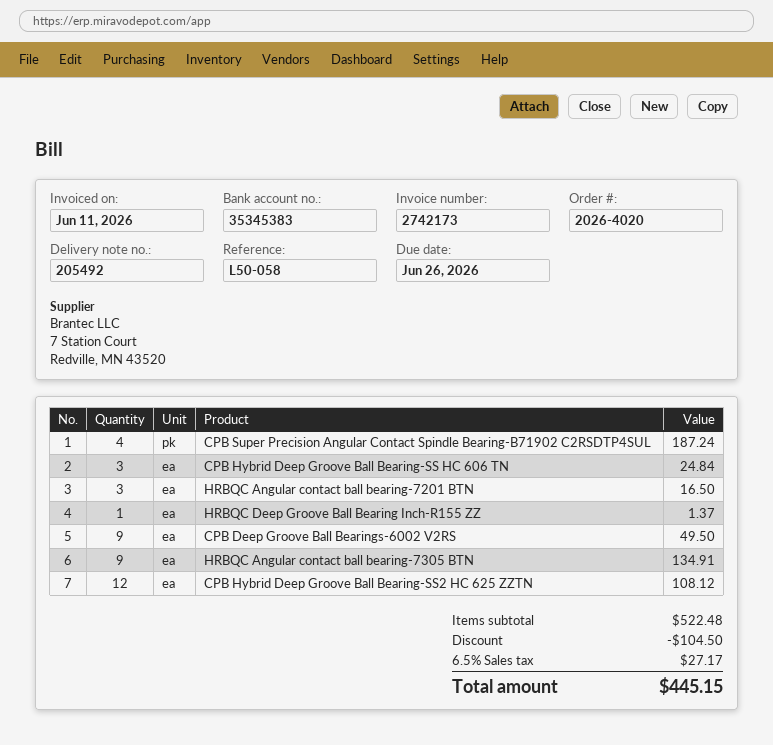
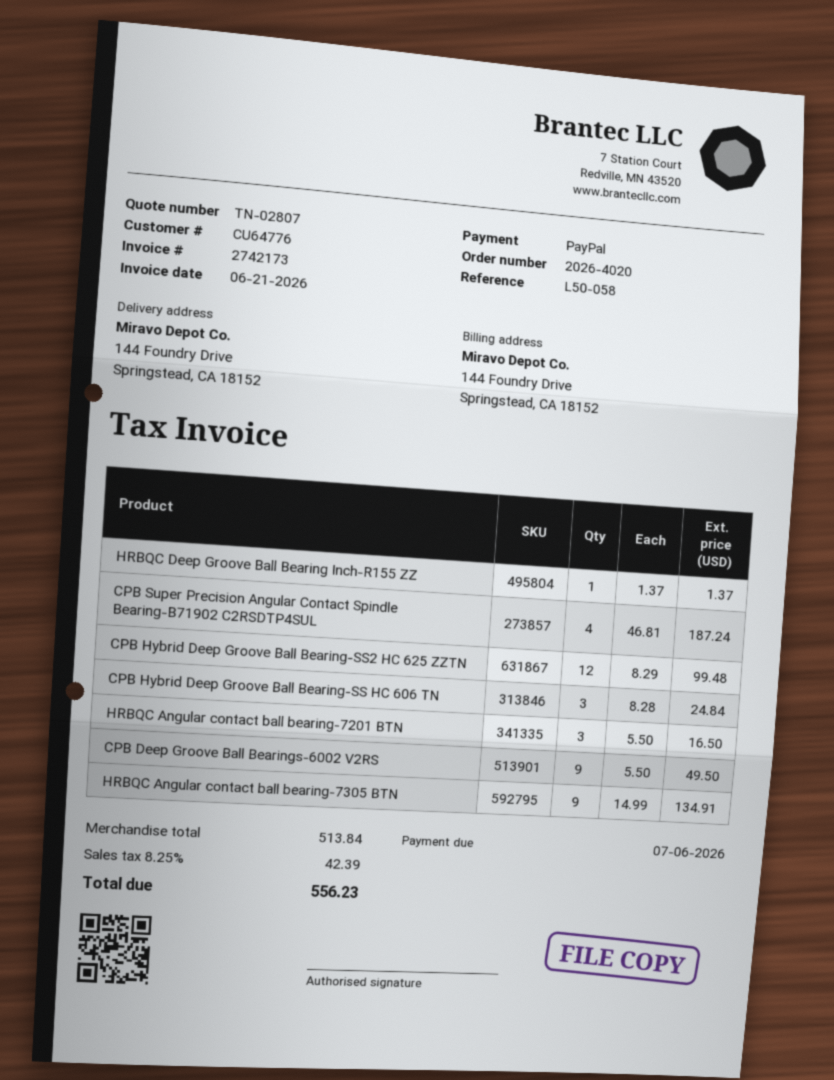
invoice date: 2026-06-11 -> 2026-06-21
due date: 2026-06-26 -> 2026-07-06
CPB Hybrid Deep Groove Ball Bearing-SS2 HC 625 ZZTN: 12 for 108.12 -> 12 for 99.48
subtotal: 522.48 -> 513.84
discount: 104.50 -> none
tax: 6.5% = 27.17 -> 8.25% = 42.39
total: 445.15 -> 556.23

